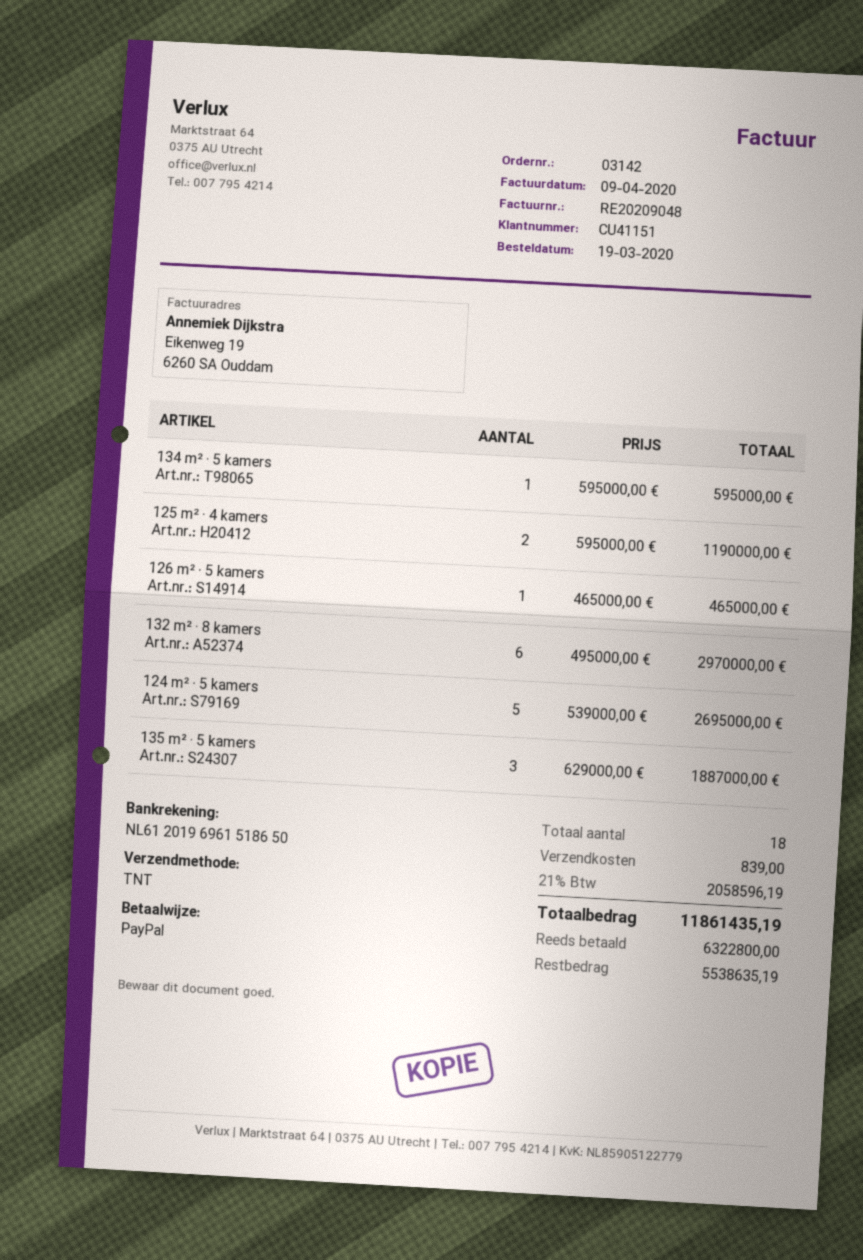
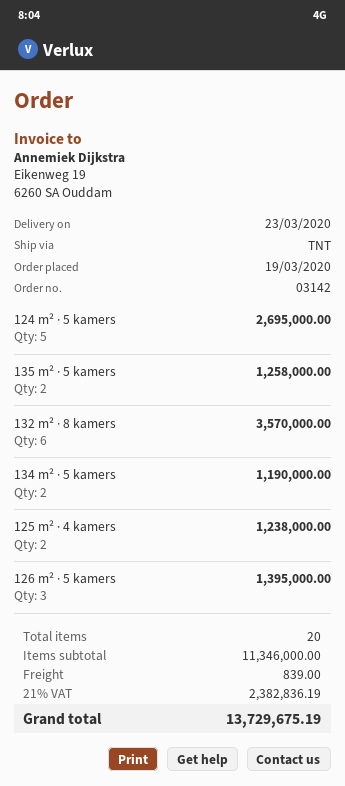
134 m² · 5 kamers: 1 for 595000.00 -> 2 for 1190000.00
125 m² · 4 kamers: 2 for 1190000.00 -> 2 for 1238000.00
126 m² · 5 kamers: 1 for 465000.00 -> 3 for 1395000.00
132 m² · 8 kamers: 6 for 2970000.00 -> 6 for 3570000.00
135 m² · 5 kamers: 3 for 1887000.00 -> 2 for 1258000.00
total quantity: 18 -> 20
tax: 21% = 2058596.19 -> 21% = 2382836.19
total: 11861435.19 -> 13729675.19

